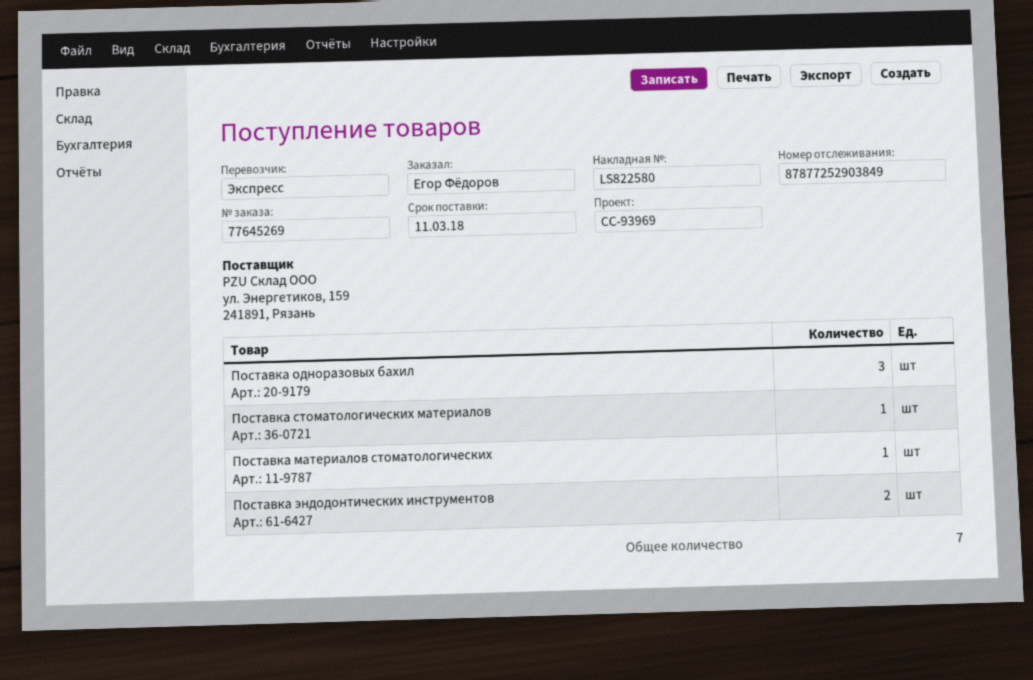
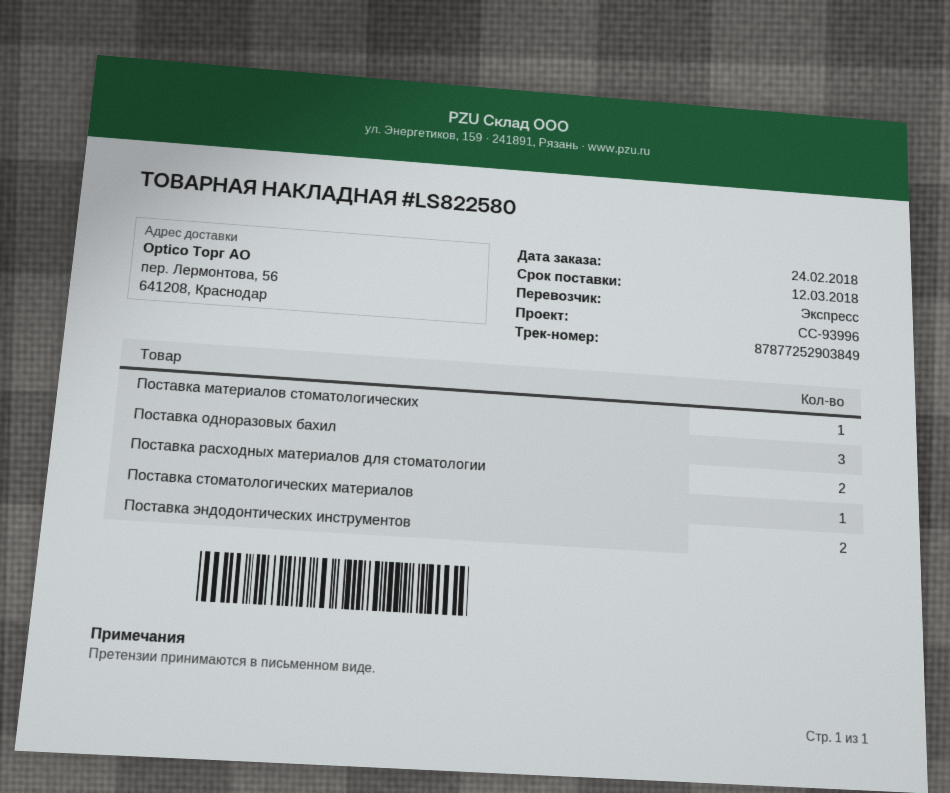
delivery date: 2018-03-11 -> 2018-03-12
reference: CC-93969 -> CC-93996
Поставка расходных материалов для стоматологии: none -> 2

